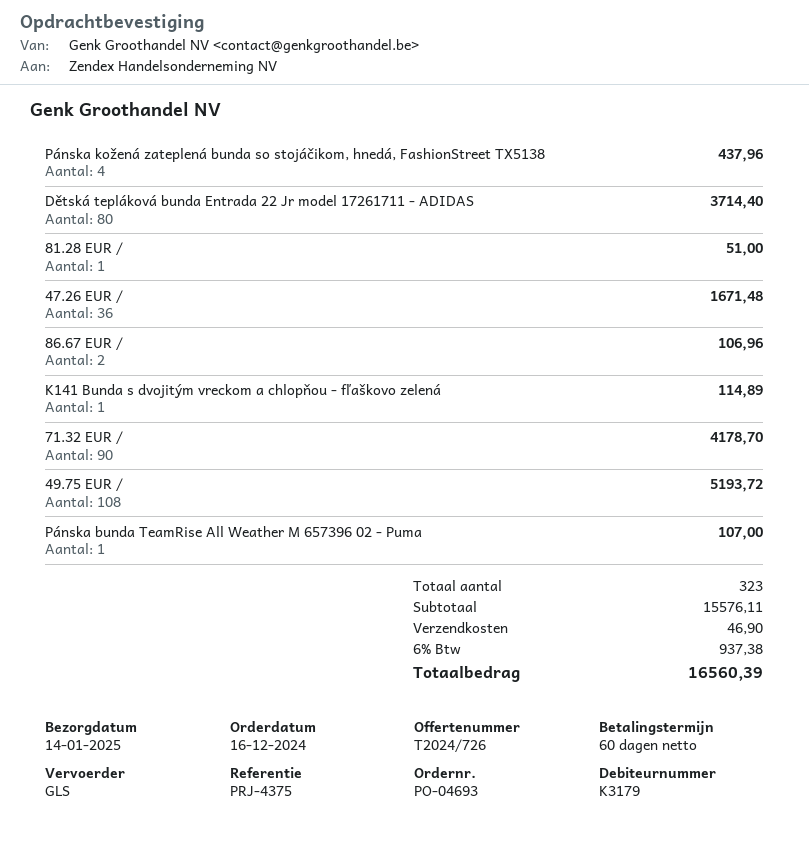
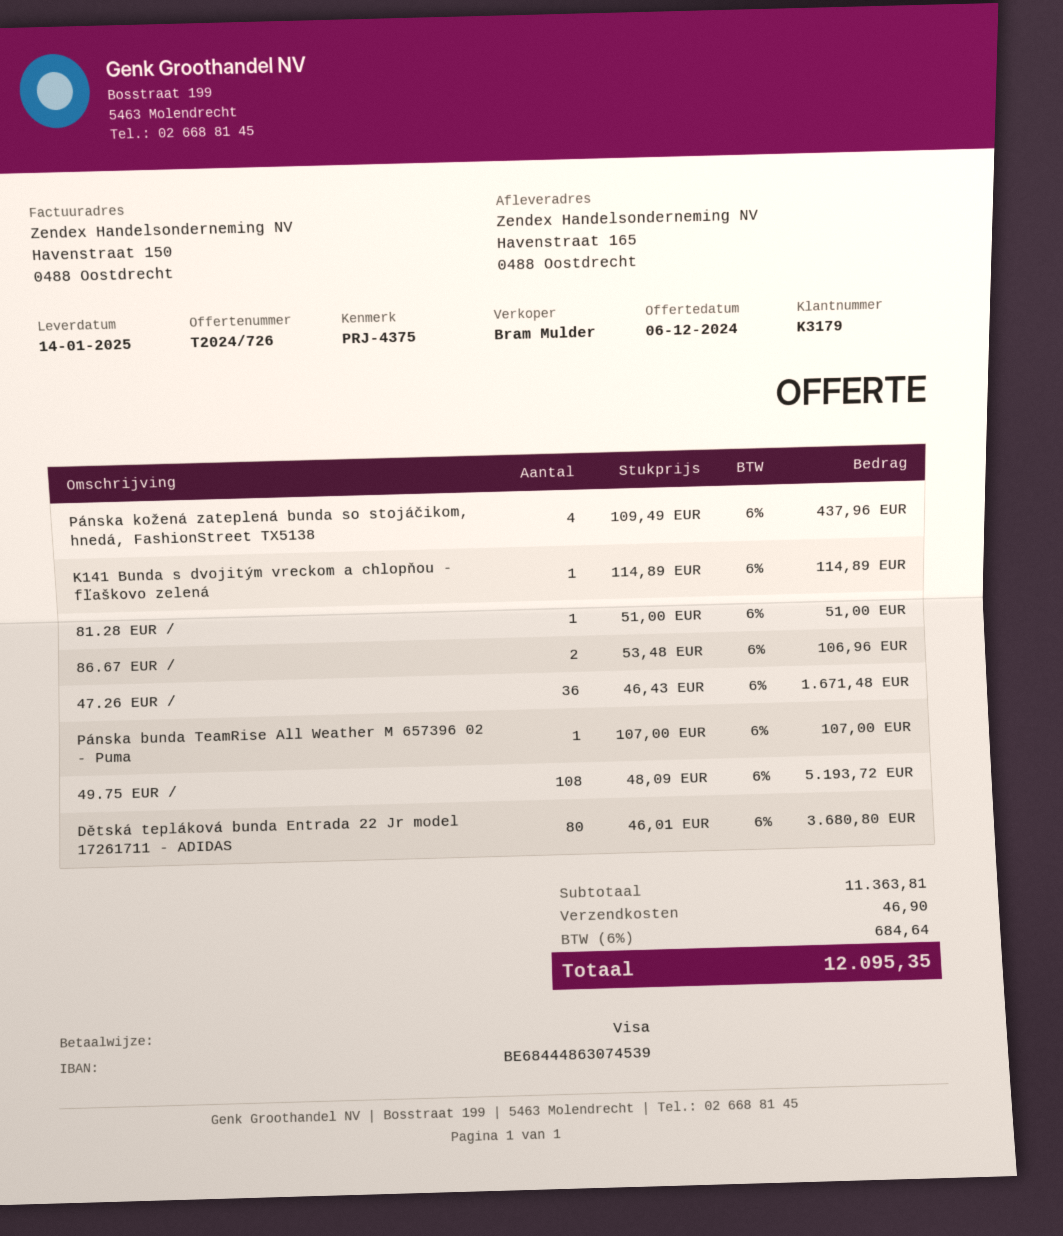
Dětská tepláková bunda Entrada 22 Jr model 17261711 - ADIDAS: 80 for 3714.40 -> 80 for 3680.80
71.32 EUR /: 90 for 4178.70 -> none
subtotal: 15576.11 -> 11363.81
tax: 6% = 937.38 -> 6% = 684.64
total: 16560.39 -> 12095.35

